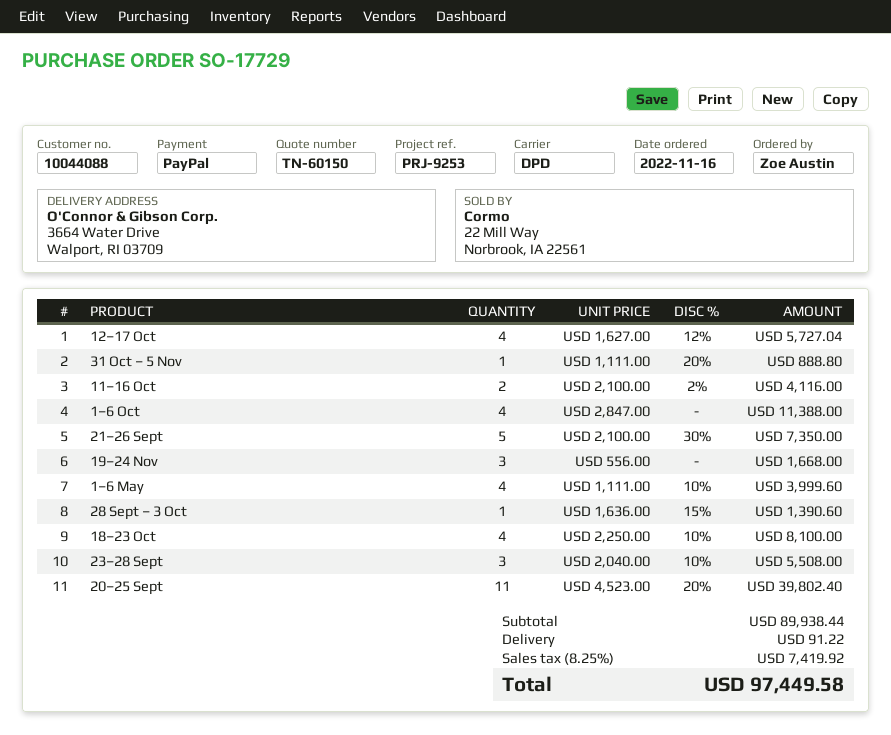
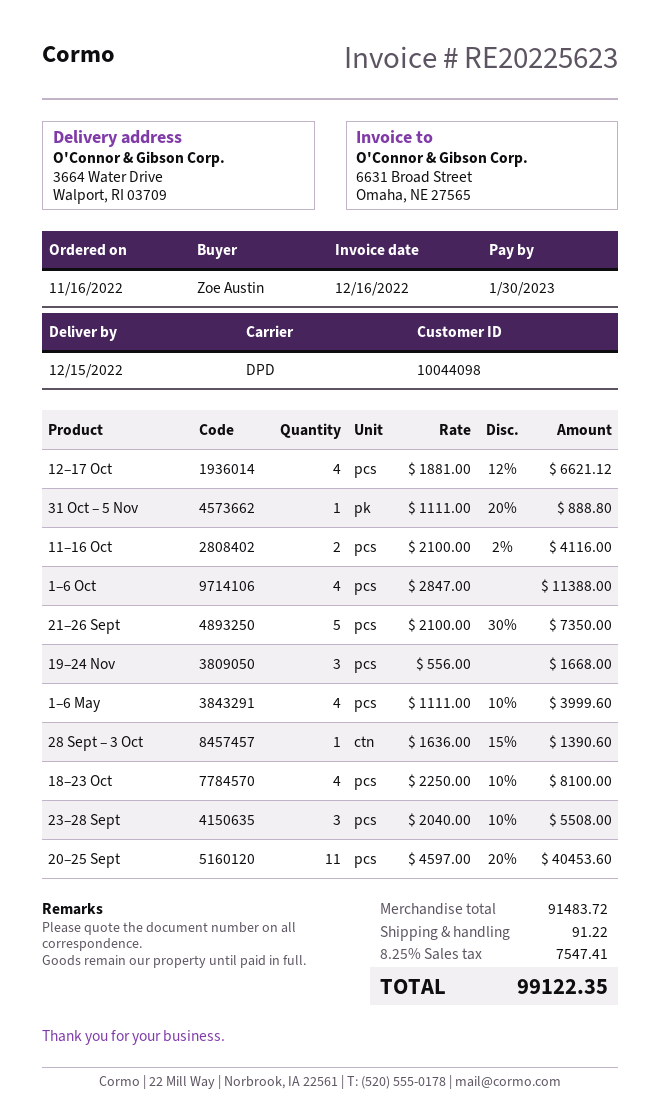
customer number: 10044088 -> 10044098
12–17 Oct: 4 x 1627.00 - 12% = 5727.04 -> 4 x 1881.00 - 12% = 6621.12
20–25 Sept: 11 x 4523.00 - 20% = 39802.40 -> 11 x 4597.00 - 20% = 40453.60
subtotal: 89938.44 -> 91483.72
tax: 8.25% = 7419.92 -> 8.25% = 7547.41
total: 97449.58 -> 99122.35

